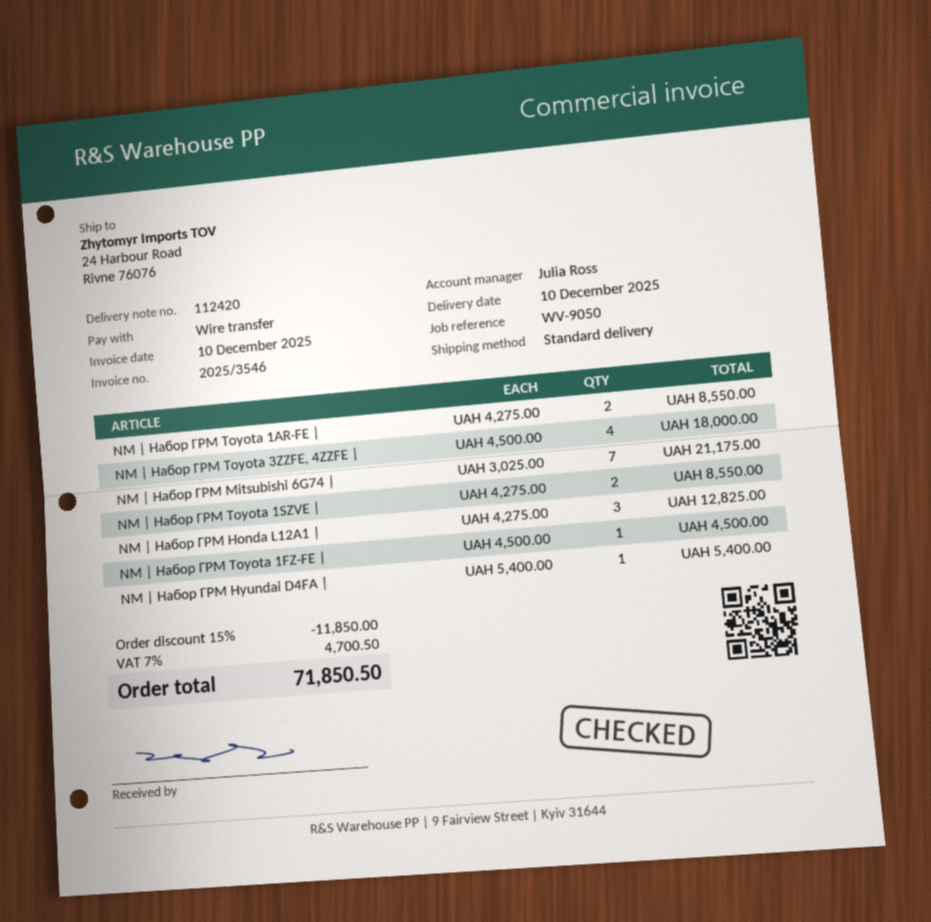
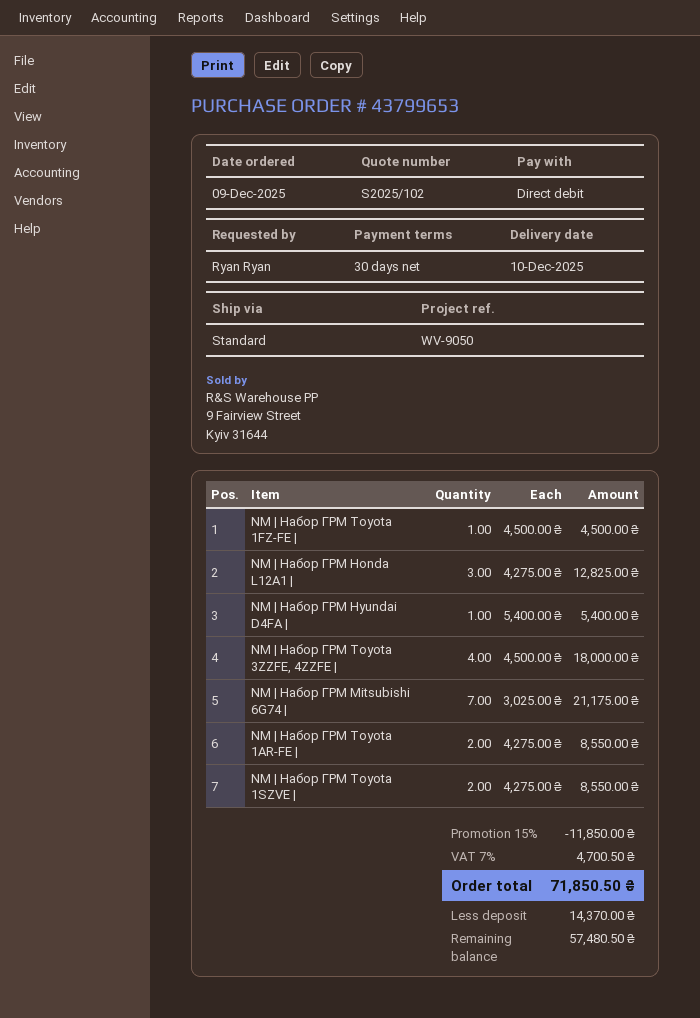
payment method: bank transfer -> direct debit

